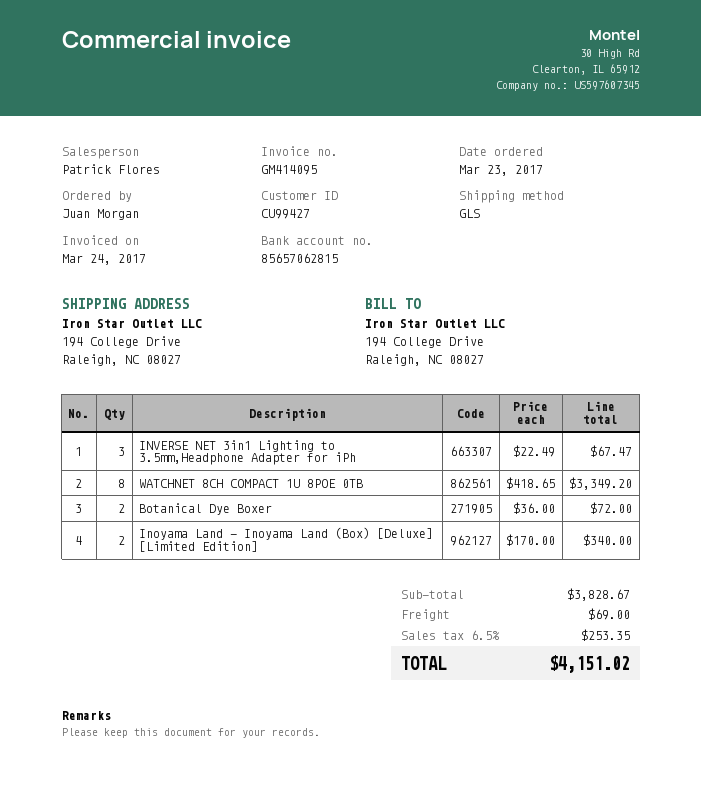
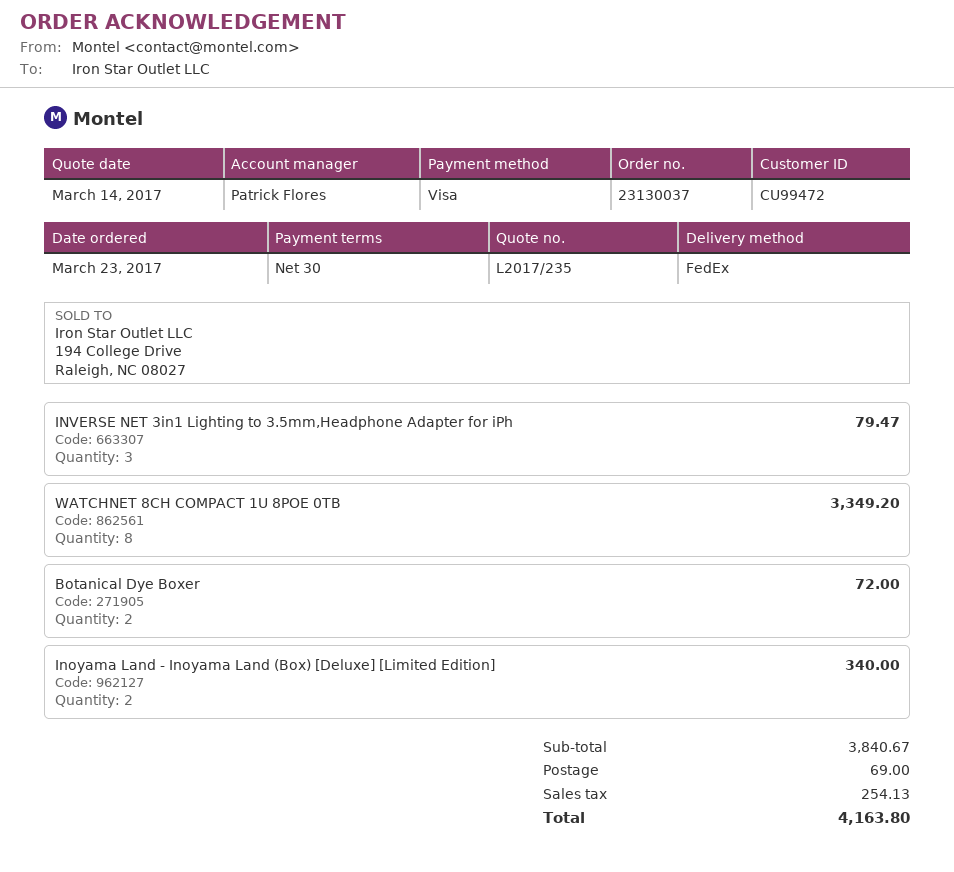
customer number: CU99427 -> CU99472
shipping method: GLS -> FedEx
INVERSE NET 3in1 Lighting to 3.5mm,Headphone Adapter for iPh: 3 for 67.47 -> 3 for 79.47
subtotal: 3828.67 -> 3840.67
tax: 253.35 -> 254.13
total: 4151.02 -> 4163.80

